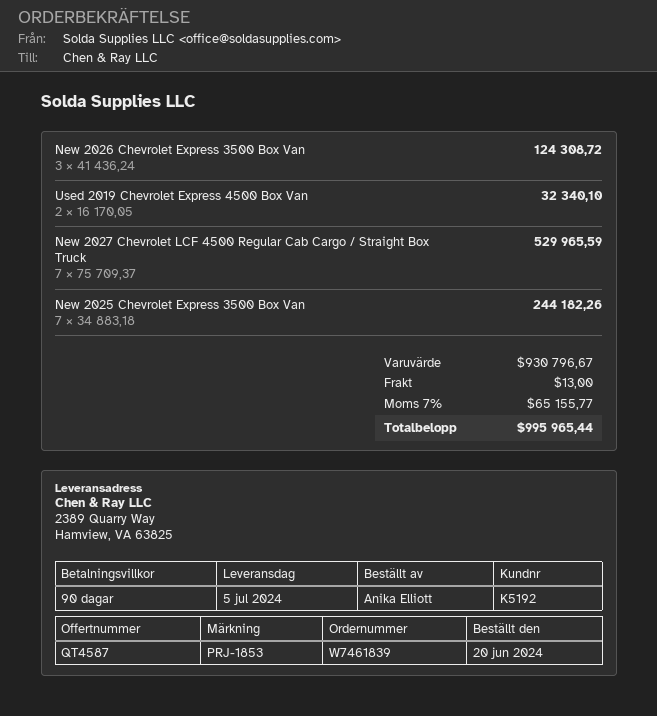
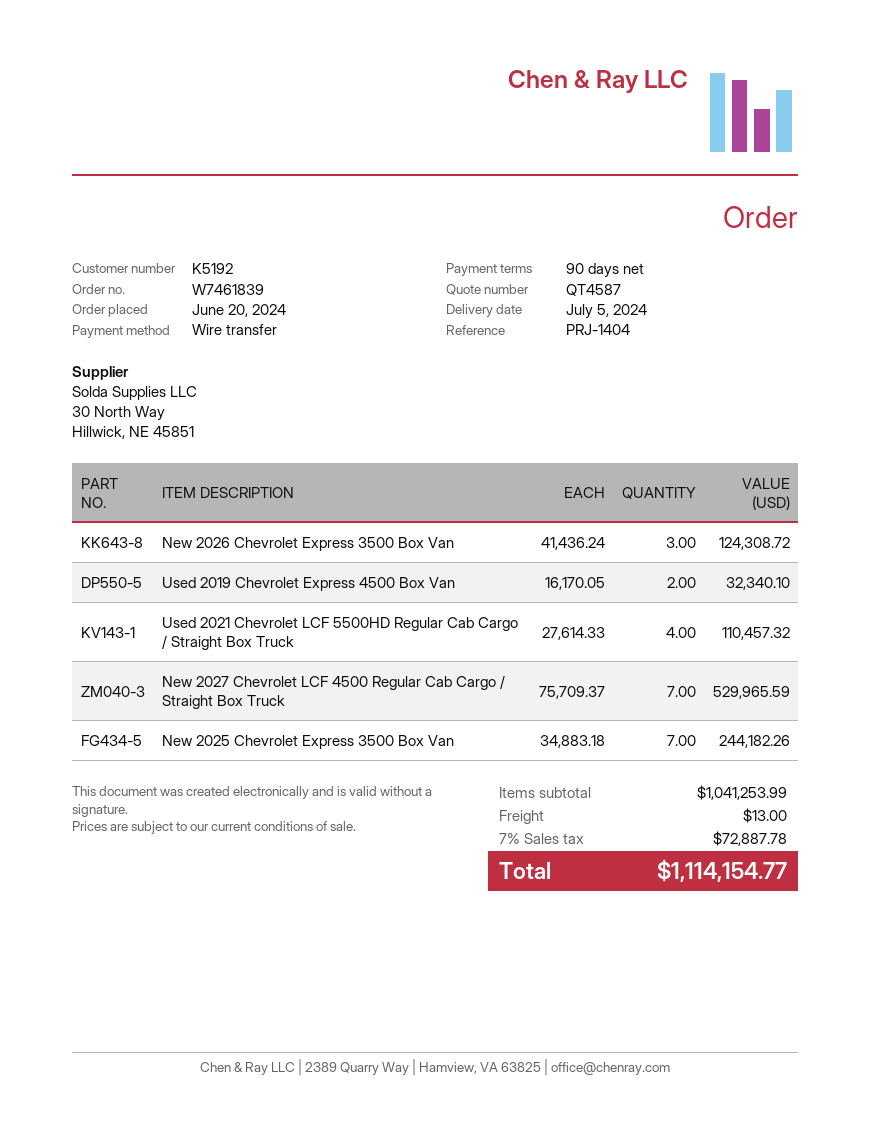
reference: PRJ-1853 -> PRJ-1404
Used 2021 Chevrolet LCF 5500HD Regular Cab Cargo / Straight Box Truck: none -> 4 x 27614.33 = 110457.32
subtotal: 930796.67 -> 1041253.99
tax: 7% = 65155.77 -> 7% = 72887.78
total: 995965.44 -> 1114154.77

